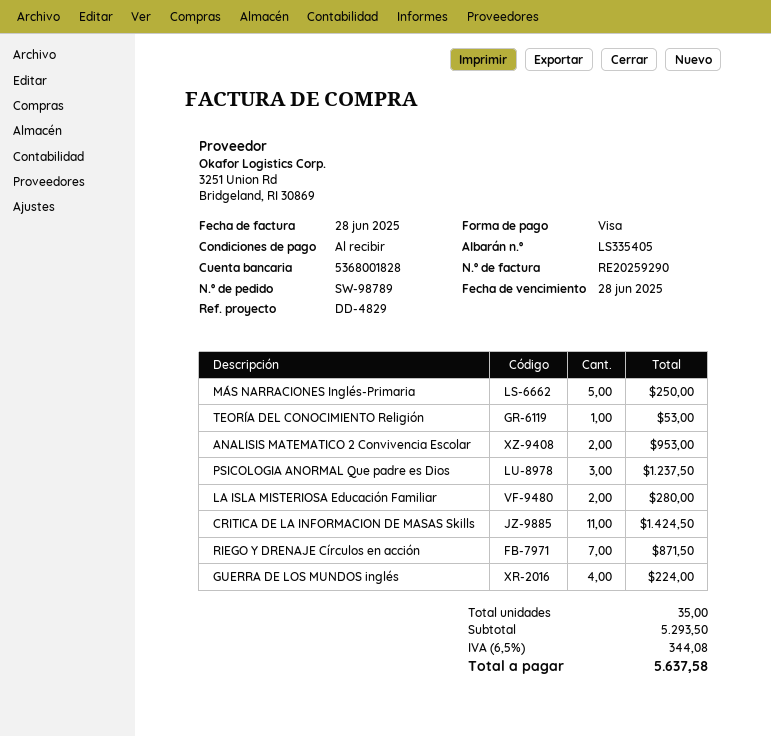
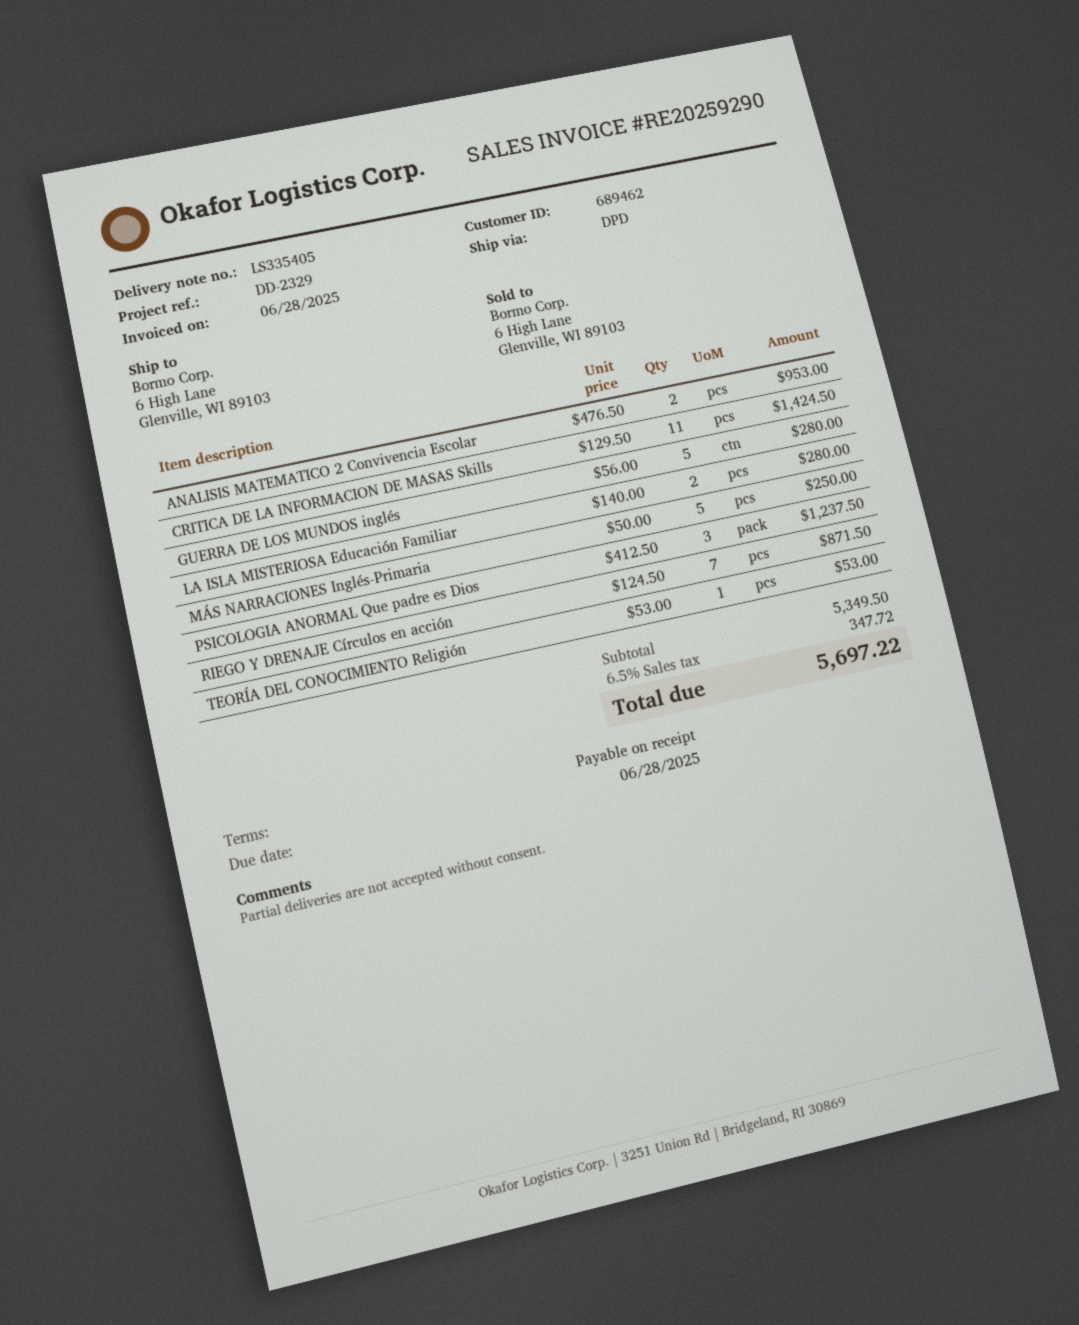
reference: DD-4829 -> DD-2329
GUERRA DE LOS MUNDOS inglés: 4 for 224.00 -> 5 for 280.00
subtotal: 5293.50 -> 5349.50
tax: 6.5% = 344.08 -> 6.5% = 347.72
total: 5637.58 -> 5697.22

